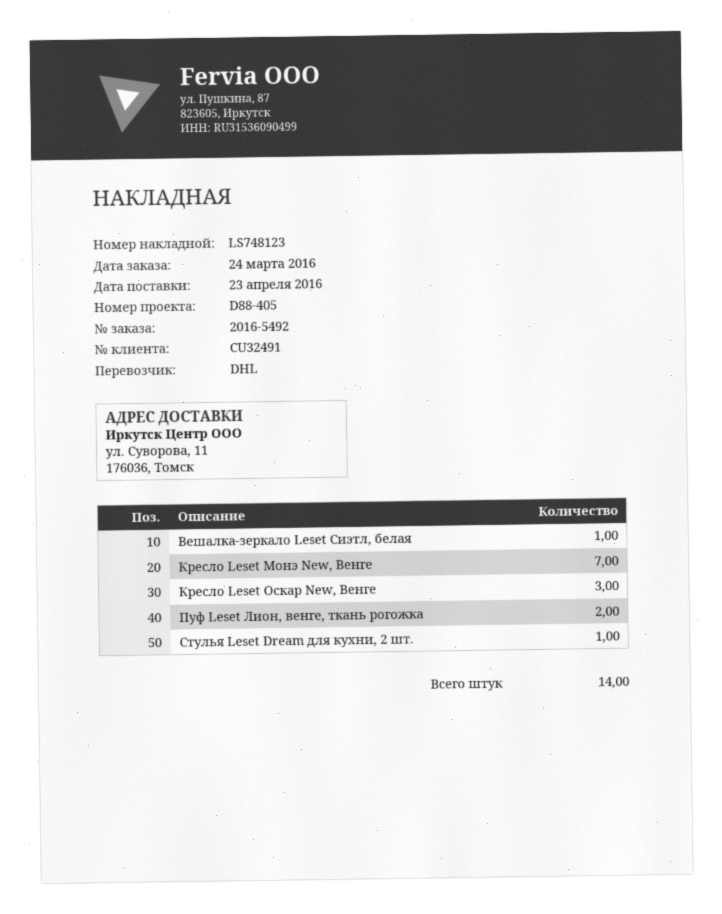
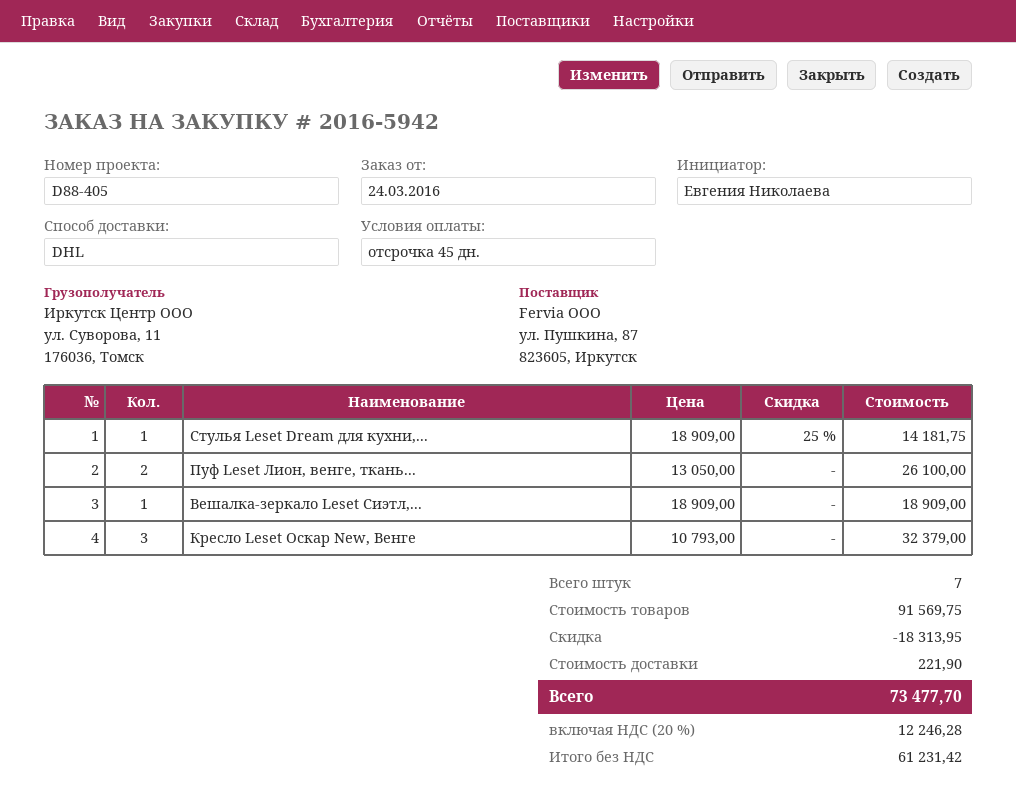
order number: 2016-5492 -> 2016-5942
Кресло Leset Монэ New, Венге: 7 -> none
total quantity: 14 -> 7

